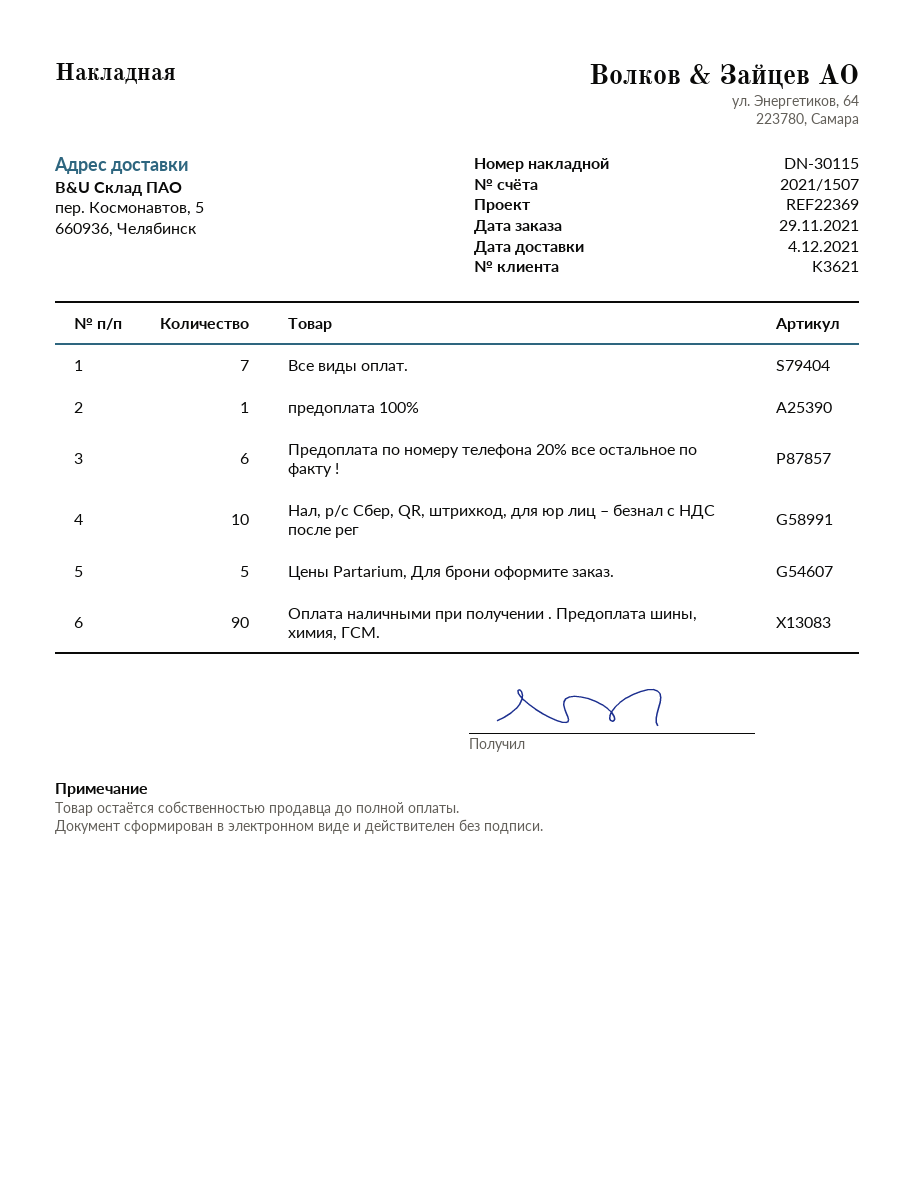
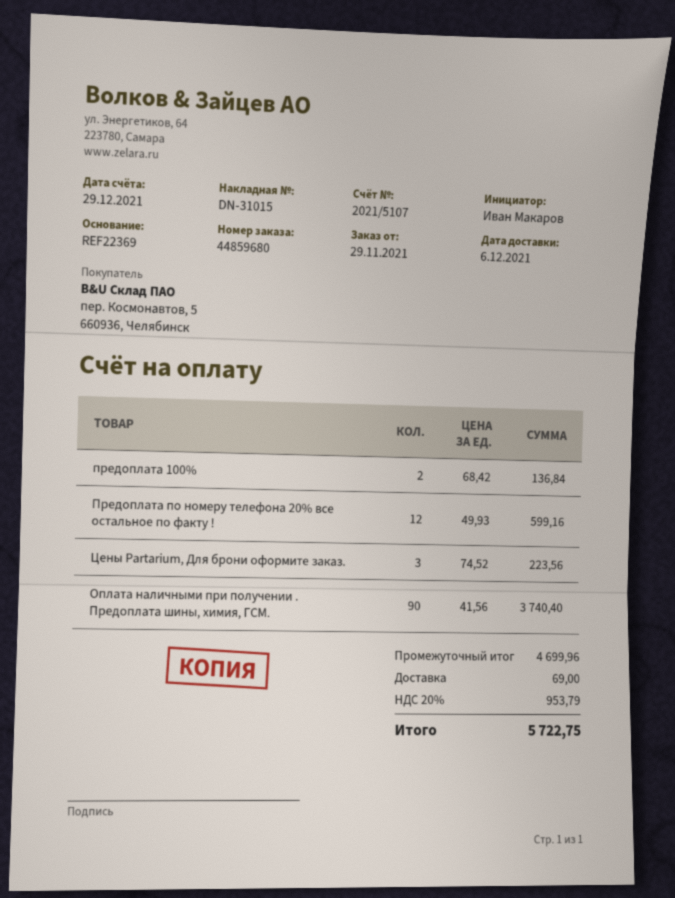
delivery note number: DN-30115 -> DN-31015
delivery date: 2021-12-04 -> 2021-12-06
invoice number: 2021/1507 -> 2021/5107
Все виды оплат.: 7 -> none
предоплата 100%: 1 -> 2
Предоплата по номеру телефона 20% все остальное по факту !: 6 -> 12
Нал, р/с Сбер, QR, штрихкод, для юр лиц – безнал с НДС после рег: 10 -> none
Цены Partarium, Для брони оформите заказ.: 5 -> 3

